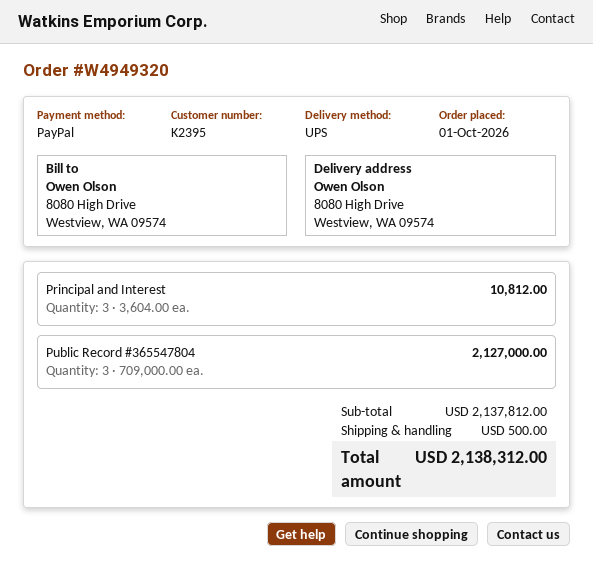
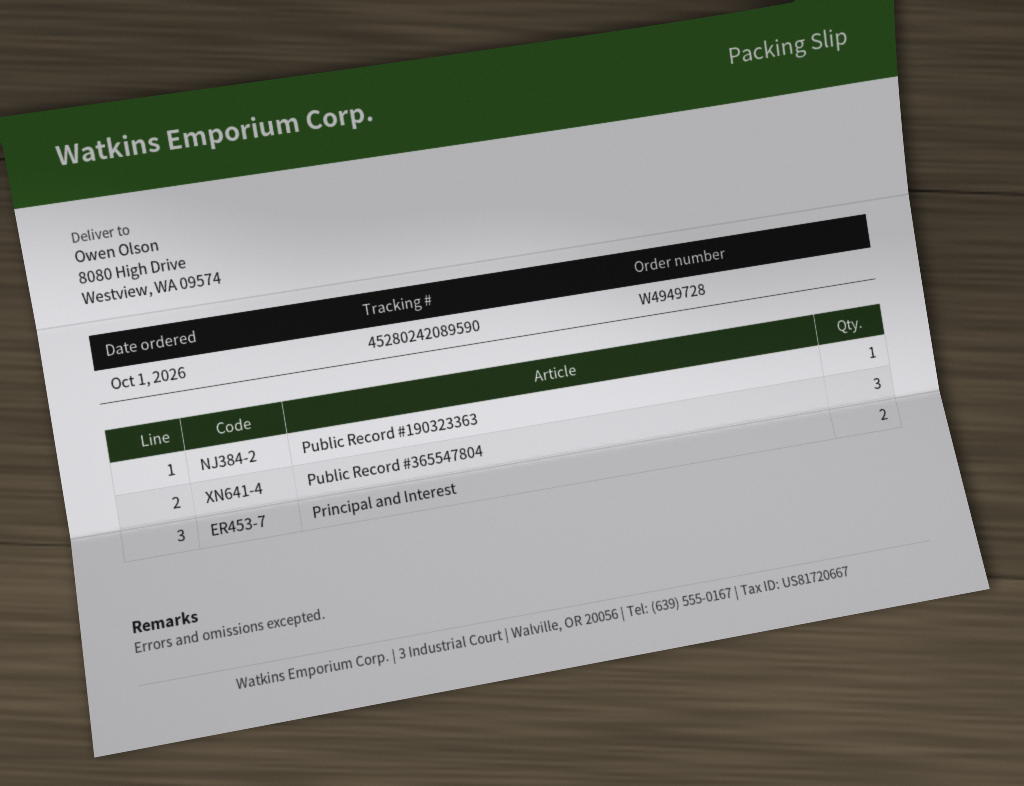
order number: W4949320 -> W4949728
Principal and Interest: 3 -> 2
Public Record #190323363: none -> 1

